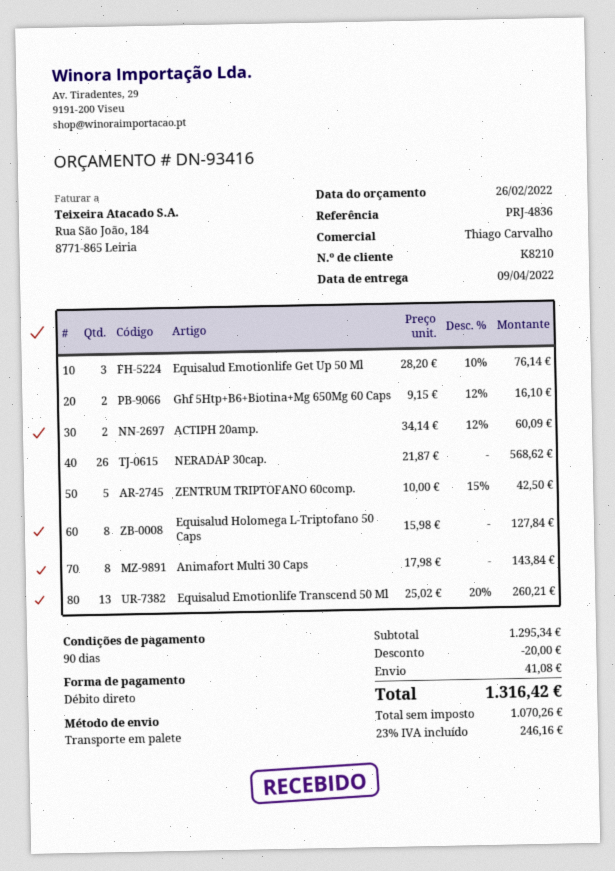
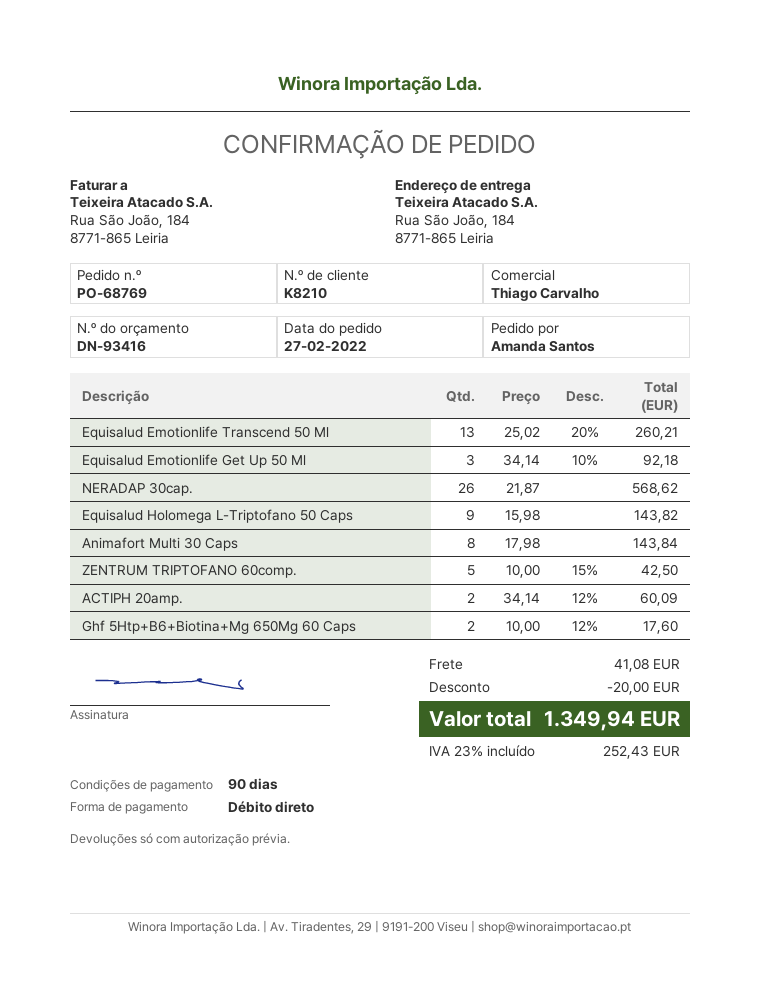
Equisalud Emotionlife Get Up 50 Ml: 3 x 28.20 - 10% = 76.14 -> 3 x 34.14 - 10% = 92.18
Ghf 5Htp+B6+Biotina+Mg 650Mg 60 Caps: 2 x 9.15 - 12% = 16.10 -> 2 x 10.00 - 12% = 17.60
Equisalud Holomega L-Triptofano 50 Caps: 8 x 15.98 = 127.84 -> 9 x 15.98 = 143.82
tax: 23% = 246.16 -> 23% = 252.43
total: 1316.42 -> 1349.94

